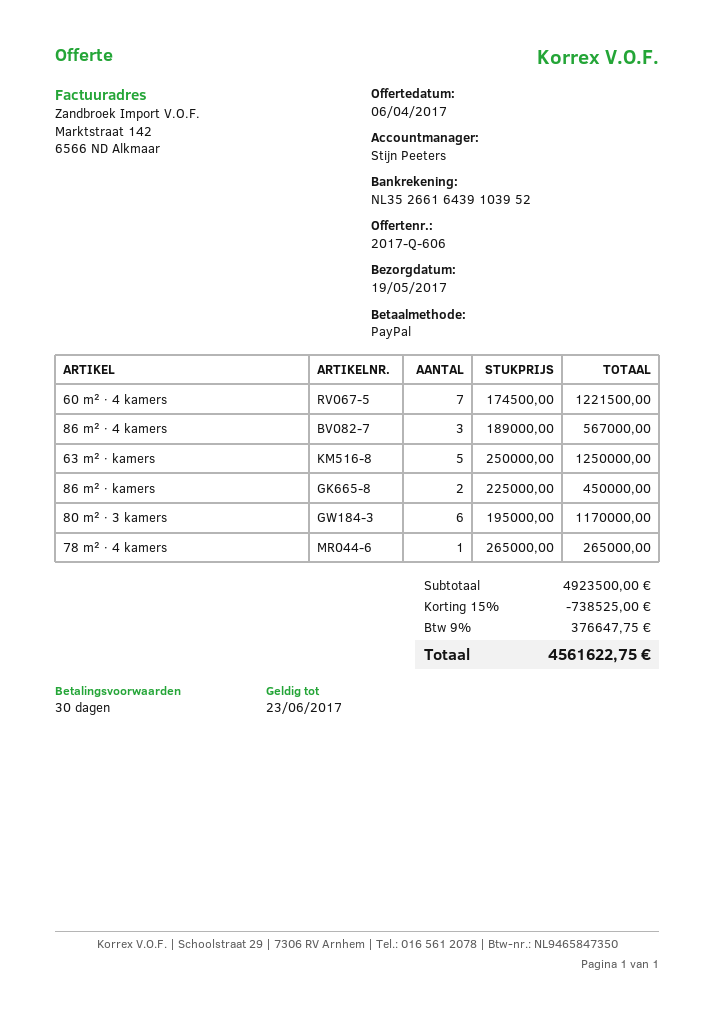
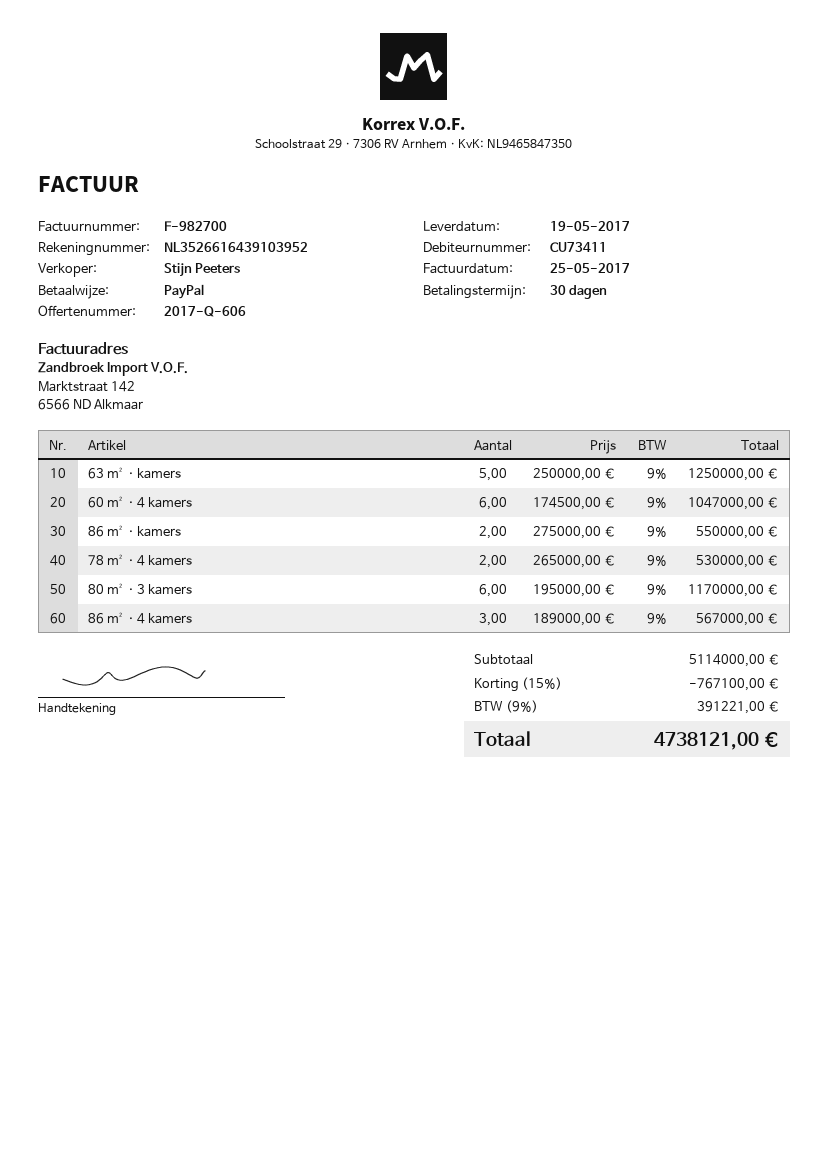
60 m² · 4 kamers: 7 x 174500.00 = 1221500.00 -> 6 x 174500.00 = 1047000.00
86 m² · kamers: 2 x 225000.00 = 450000.00 -> 2 x 275000.00 = 550000.00
78 m² · 4 kamers: 1 x 265000.00 = 265000.00 -> 2 x 265000.00 = 530000.00
subtotal: 4923500.00 -> 5114000.00
discount: 15% = 738525.00 -> 15% = 767100.00
tax: 9% = 376647.75 -> 9% = 391221.00
total: 4561622.75 -> 4738121.00

